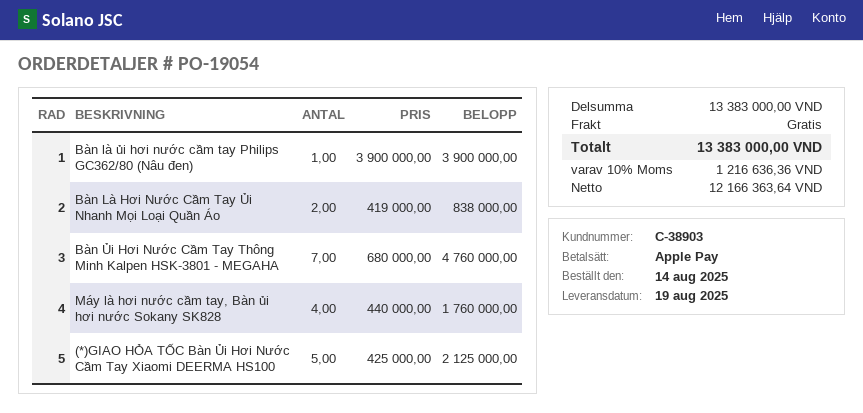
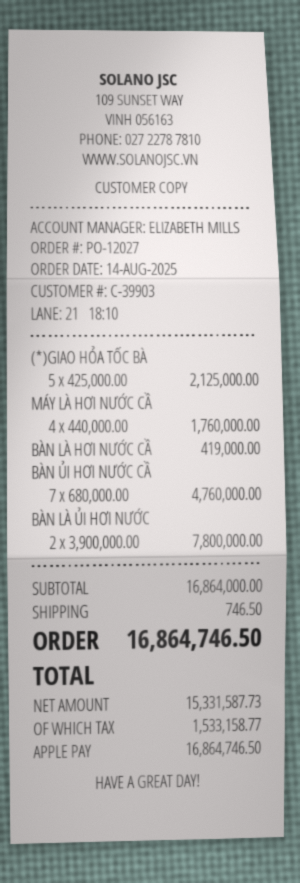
order number: PO-19054 -> PO-12027
customer number: C-38903 -> C-39903
Bàn là ủi hơi nước cầm tay Philips GC362/80 (Nâu đen): 1 x 3900000.00 = 3900000.00 -> 2 x 3900000.00 = 7800000.00
Bàn Là Hơi Nước Cầm Tay Ủi Nhanh Mọi Loại Quần Áo: 2 x 419000.00 = 838000.00 -> 1 x 419000.00 = 419000.00
subtotal: 13383000.00 -> 16864000.00
shipping: 0.00 -> 746.50
net: 12166363.64 -> 15331587.73
tax: 1216636.36 -> 1533158.77
total: 13383000.00 -> 16864746.50

